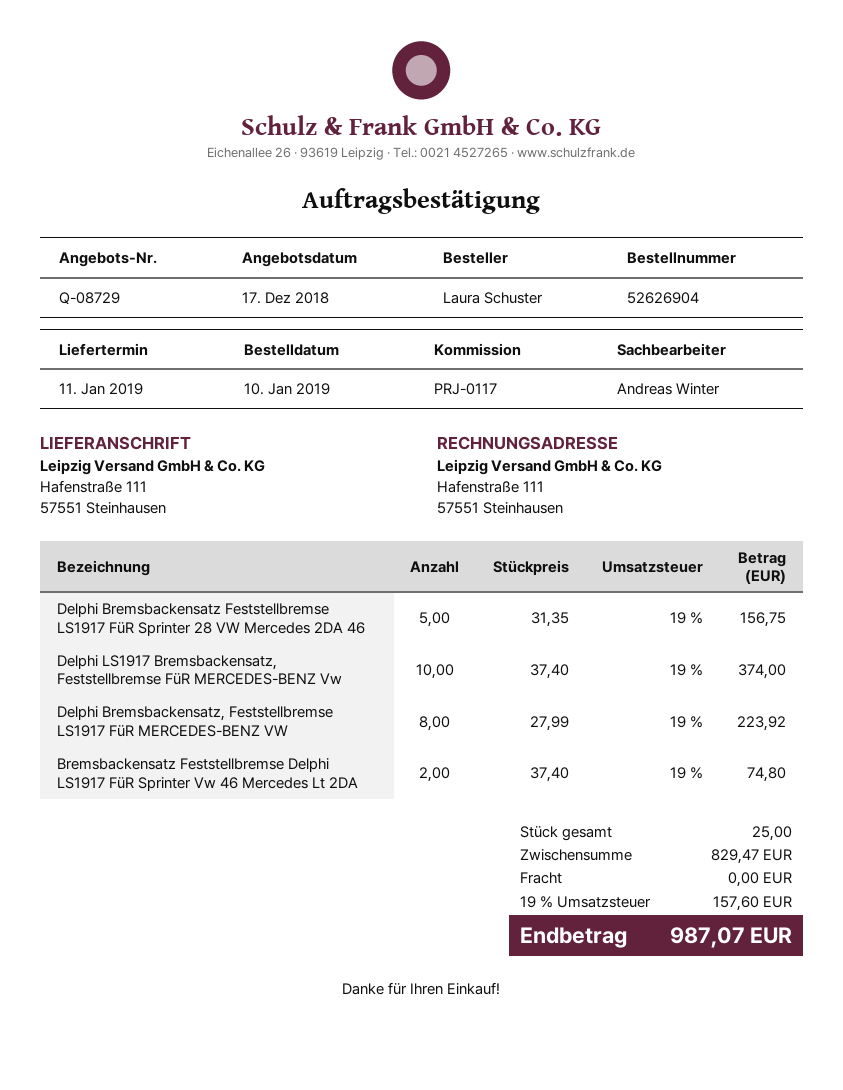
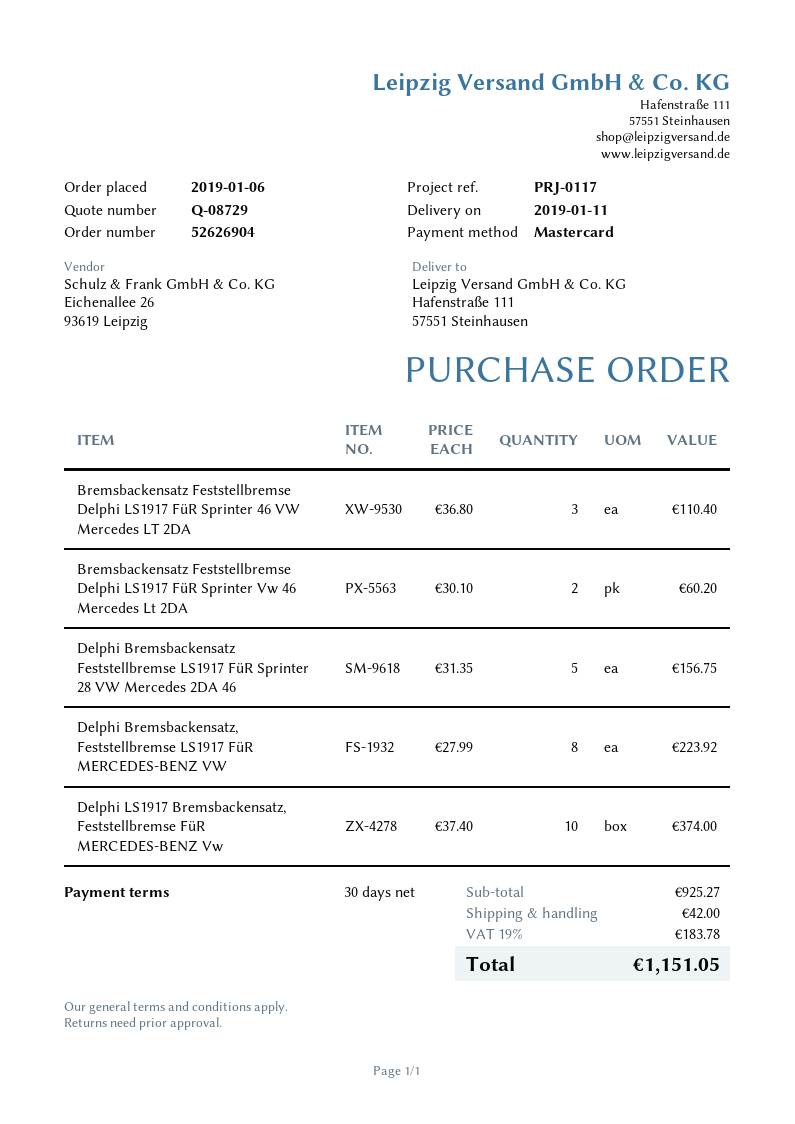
order date: 2019-01-10 -> 2019-01-06
Bremsbackensatz Feststellbremse Delphi LS1917 FüR Sprinter Vw 46 Mercedes Lt 2DA: 2 x 37.40 = 74.80 -> 2 x 30.10 = 60.20
Bremsbackensatz Feststellbremse Delphi LS1917 FüR Sprinter 46 VW Mercedes LT 2DA: none -> 3 x 36.80 = 110.40
subtotal: 829.47 -> 925.27
shipping: 0.00 -> 42.00
tax: 19% = 157.60 -> 19% = 183.78
total: 987.07 -> 1151.05

